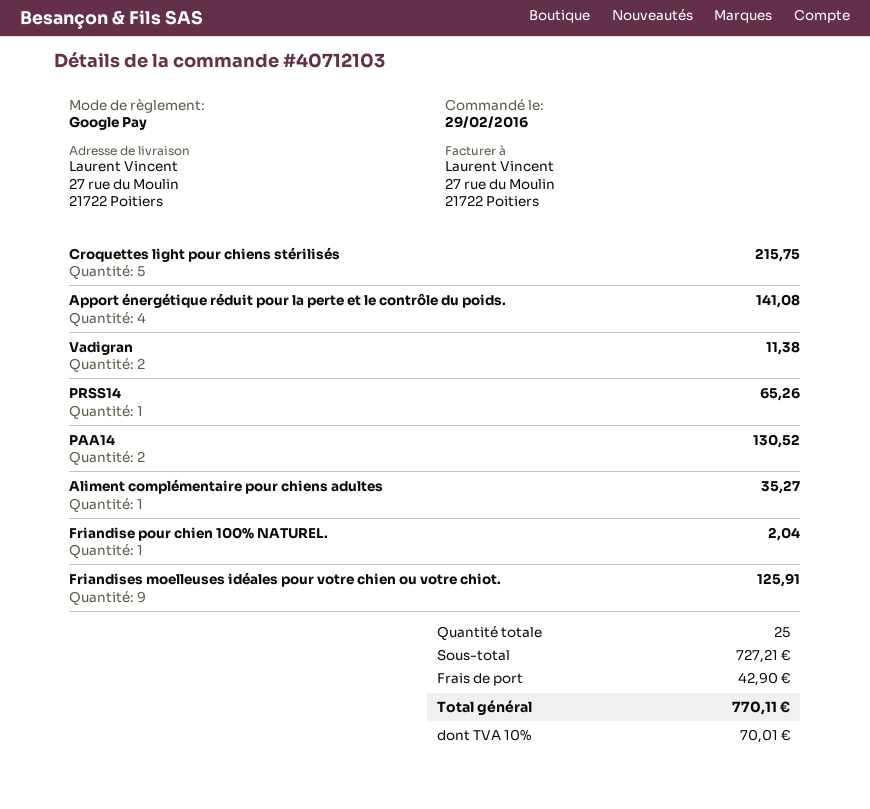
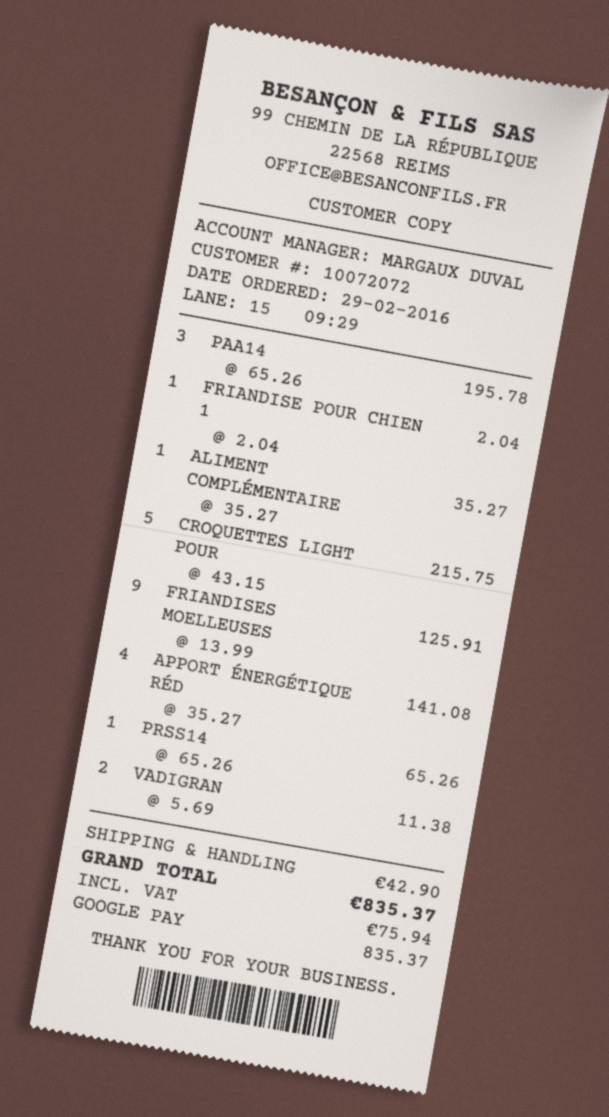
PAA14: 2 for 130.52 -> 3 for 195.78
tax: 70.01 -> 75.94
total: 770.11 -> 835.37

